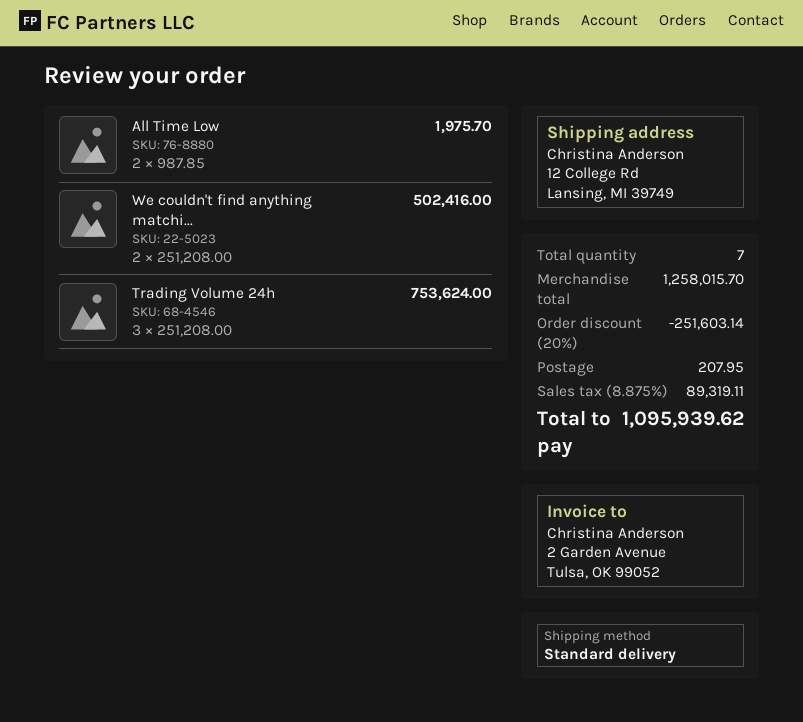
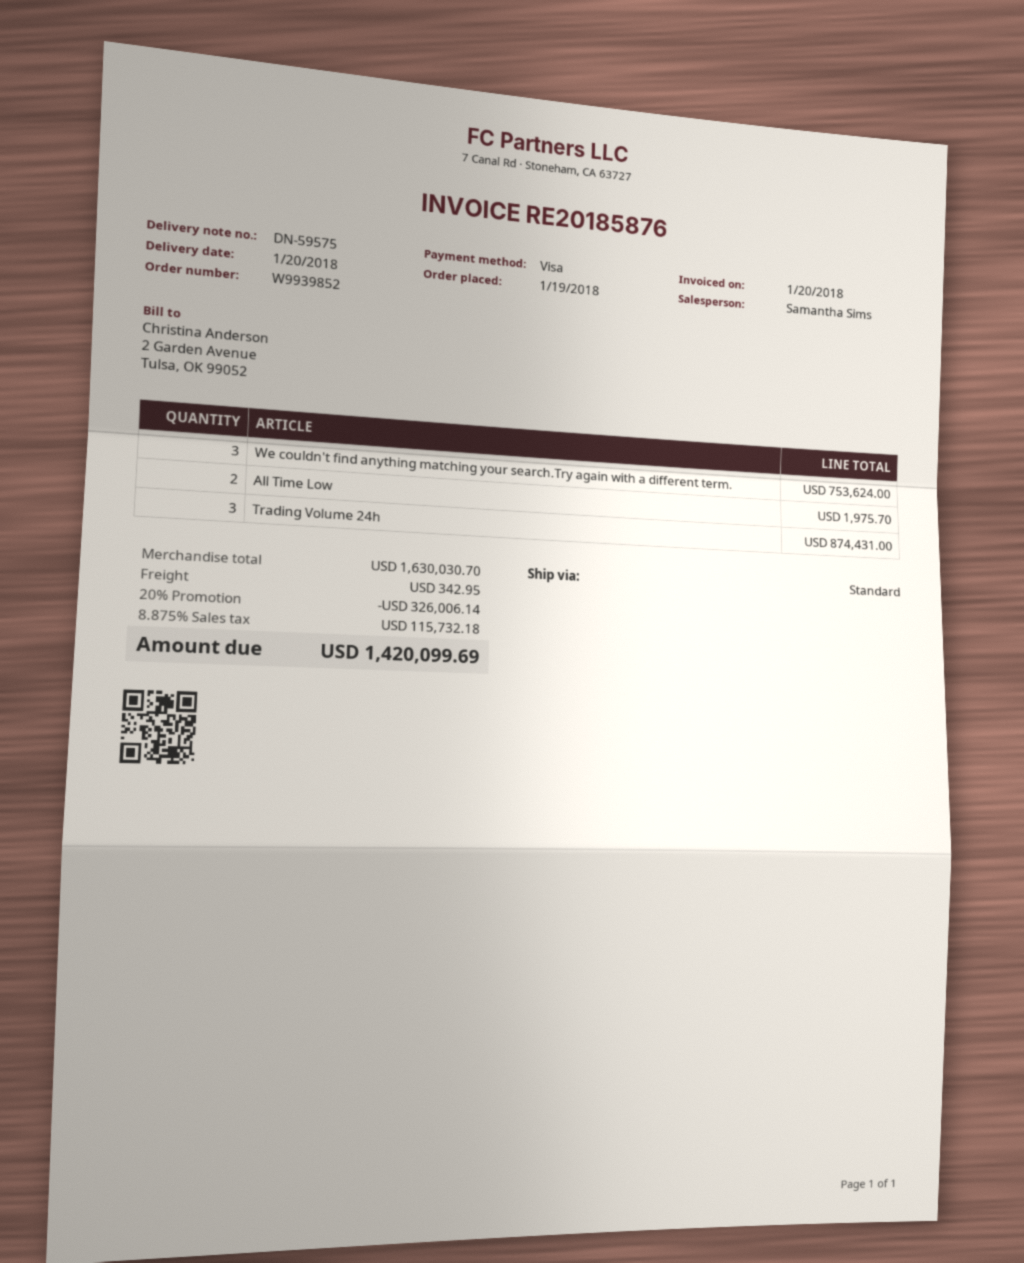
We couldn't find anything matchi...: 2 for 502416.00 -> 3 for 753624.00
Trading Volume 24h: 3 for 753624.00 -> 3 for 874431.00
subtotal: 1258015.70 -> 1630030.70
discount: 20% = 251603.14 -> 20% = 326006.14
shipping: 207.95 -> 342.95
tax: 8.875% = 89319.11 -> 8.875% = 115732.18
total: 1095939.62 -> 1420099.69

